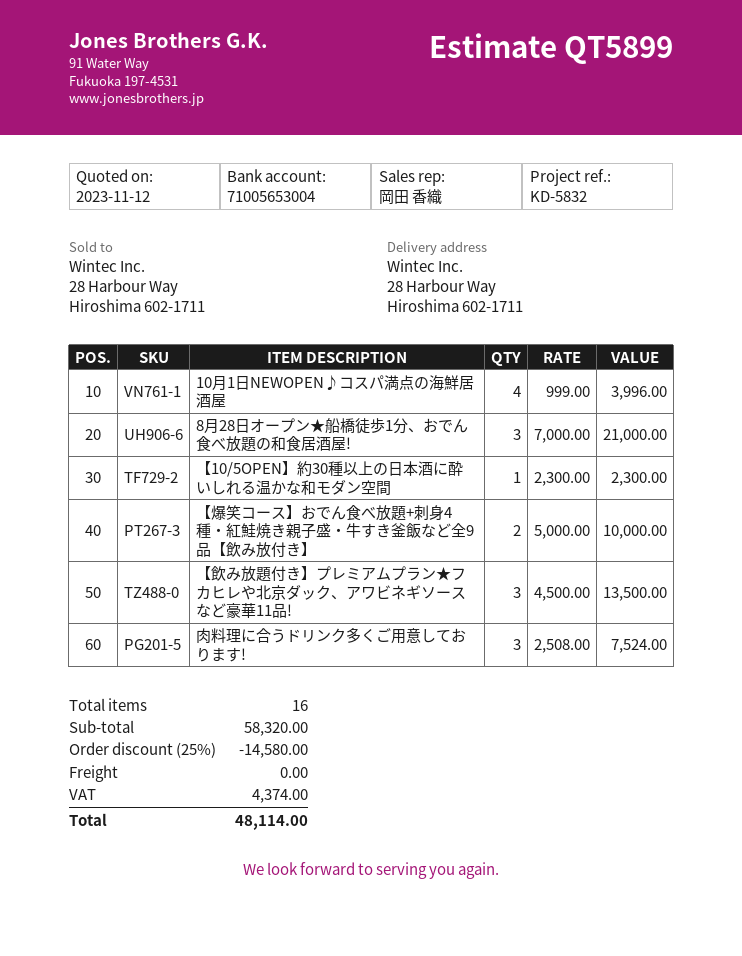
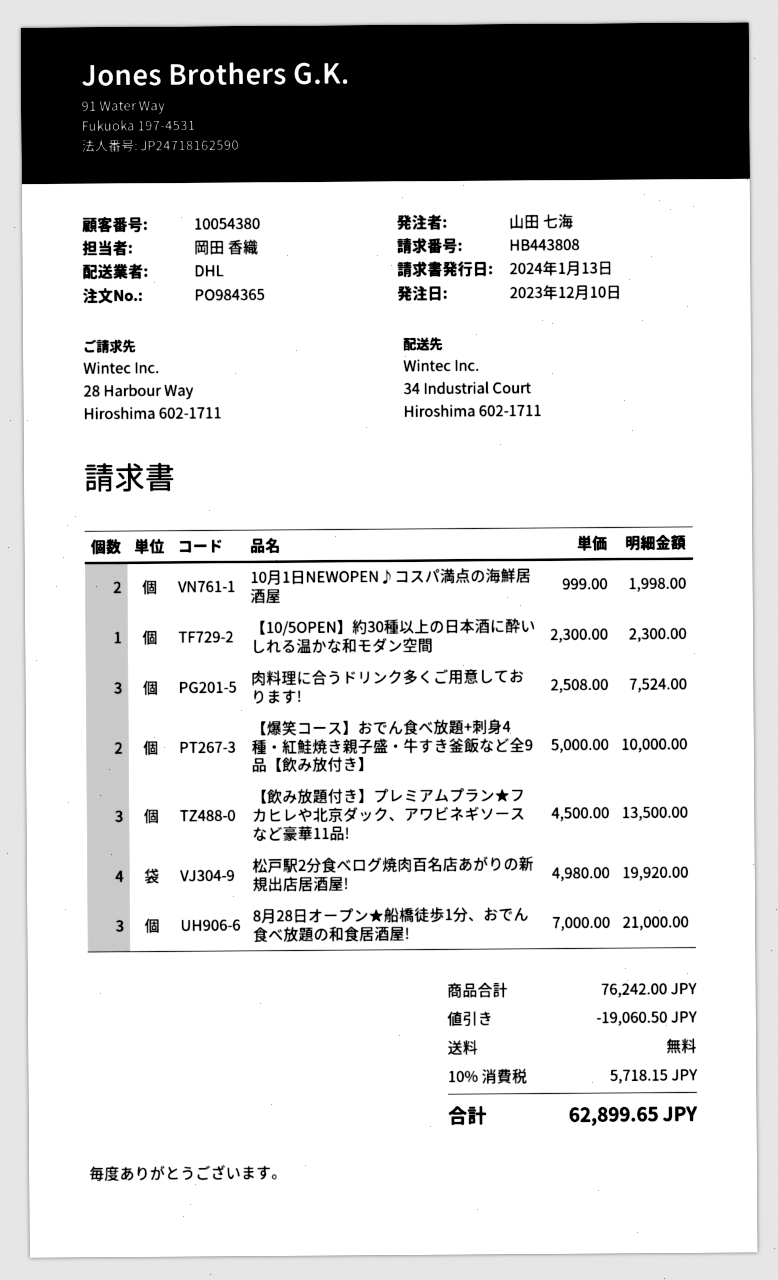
ship to: 28 Harbour Way, Hiroshima 602-1711 -> 34 Industrial Court, Hiroshima 602-1711
10月1日NEWOPEN♪コスパ満点の海鮮居酒屋: 4 x 999.00 = 3996.00 -> 2 x 999.00 = 1998.00
松戸駅2分食べログ焼肉百名店あがりの新規出店居酒屋!: none -> 4 x 4980.00 = 19920.00
subtotal: 58320.00 -> 76242.00
discount: 14580.00 -> 19060.50
tax: 4374.00 -> 5718.15
total: 48114.00 -> 62899.65

